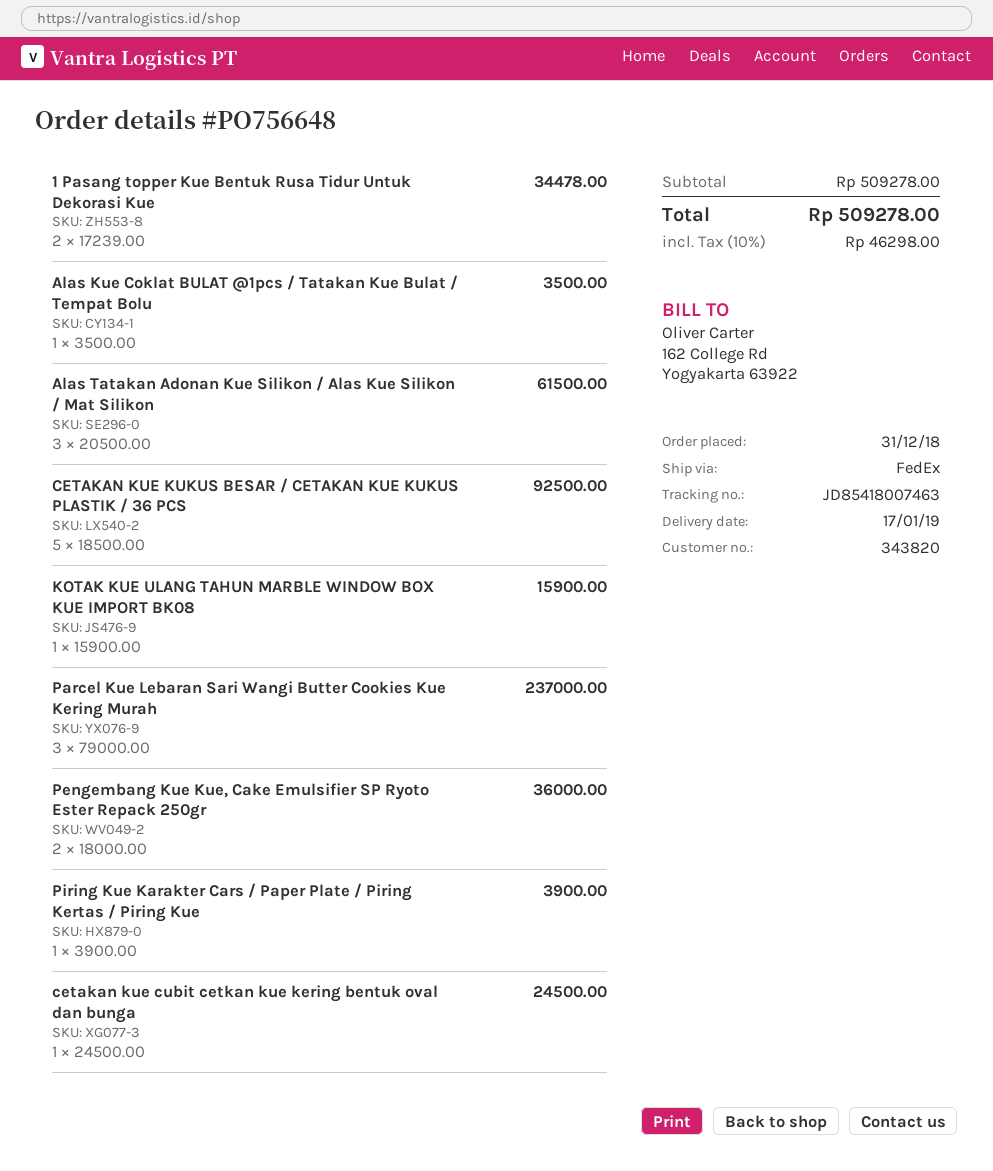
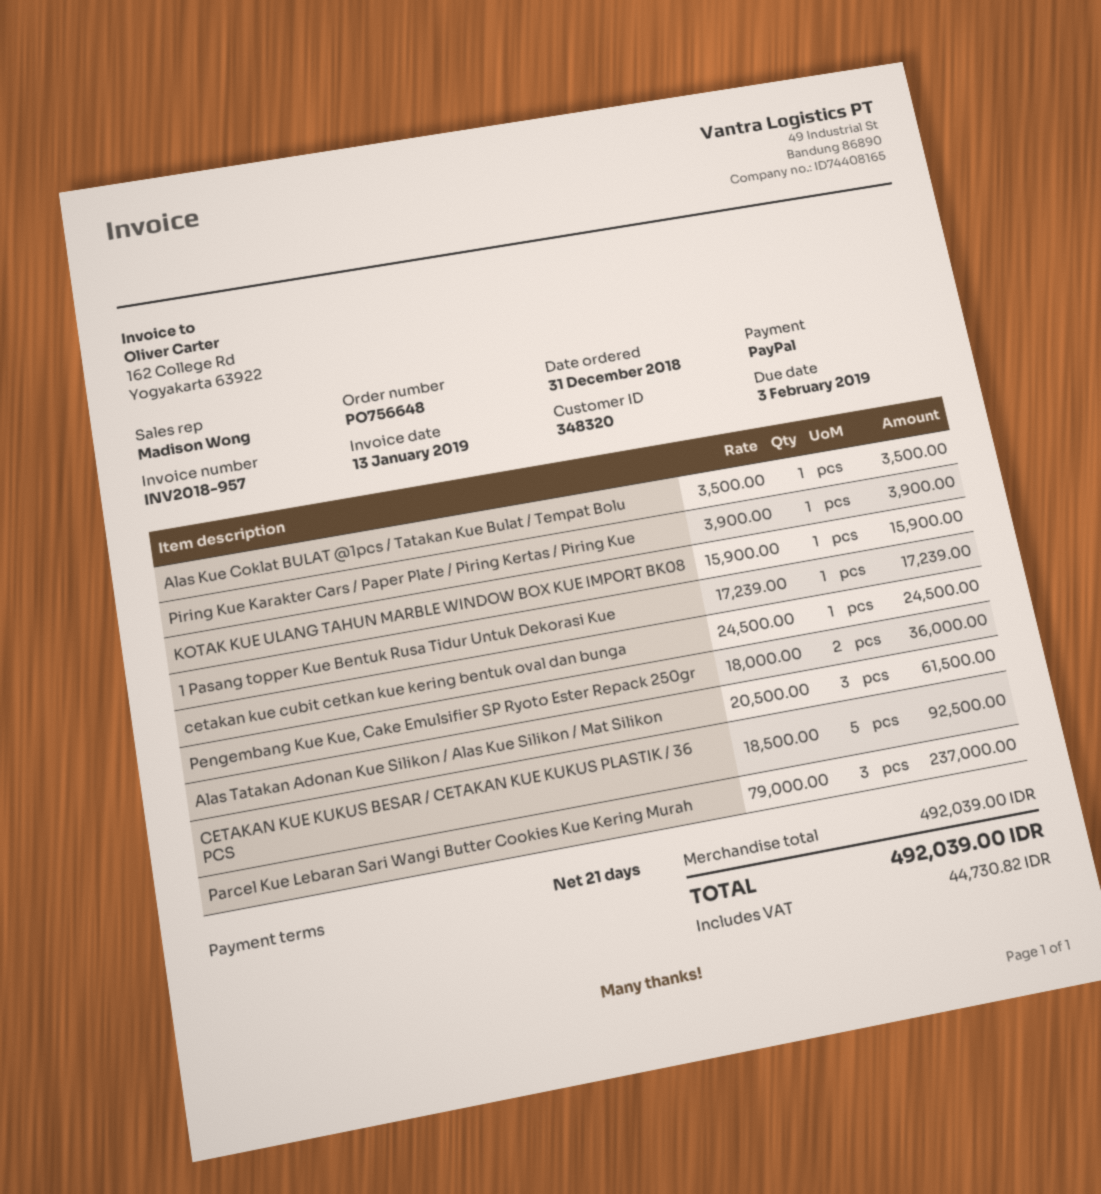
customer number: 343820 -> 348320
1 Pasang topper Kue Bentuk Rusa Tidur Untuk Dekorasi Kue: 2 x 17239.00 = 34478.00 -> 1 x 17239.00 = 17239.00
subtotal: 509278.00 -> 492039.00
tax: 46298.00 -> 44730.82
total: 509278.00 -> 492039.00

